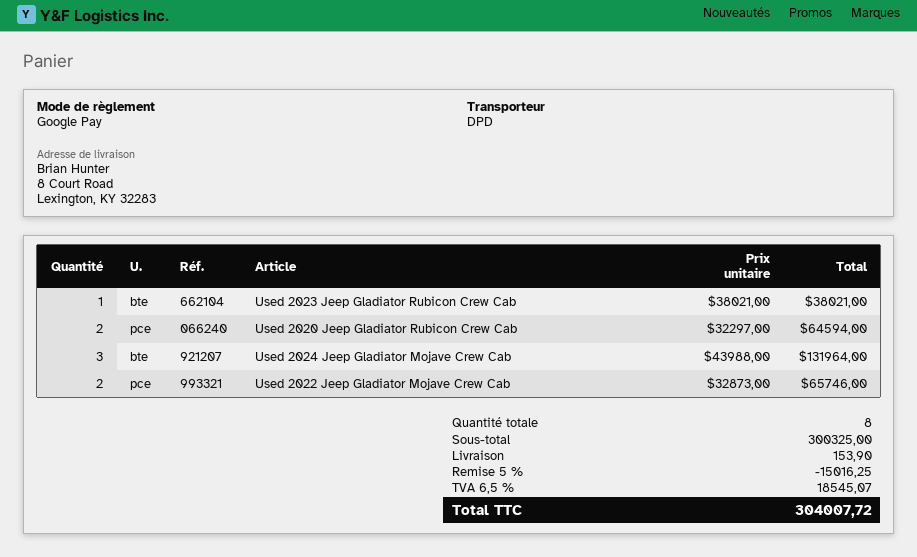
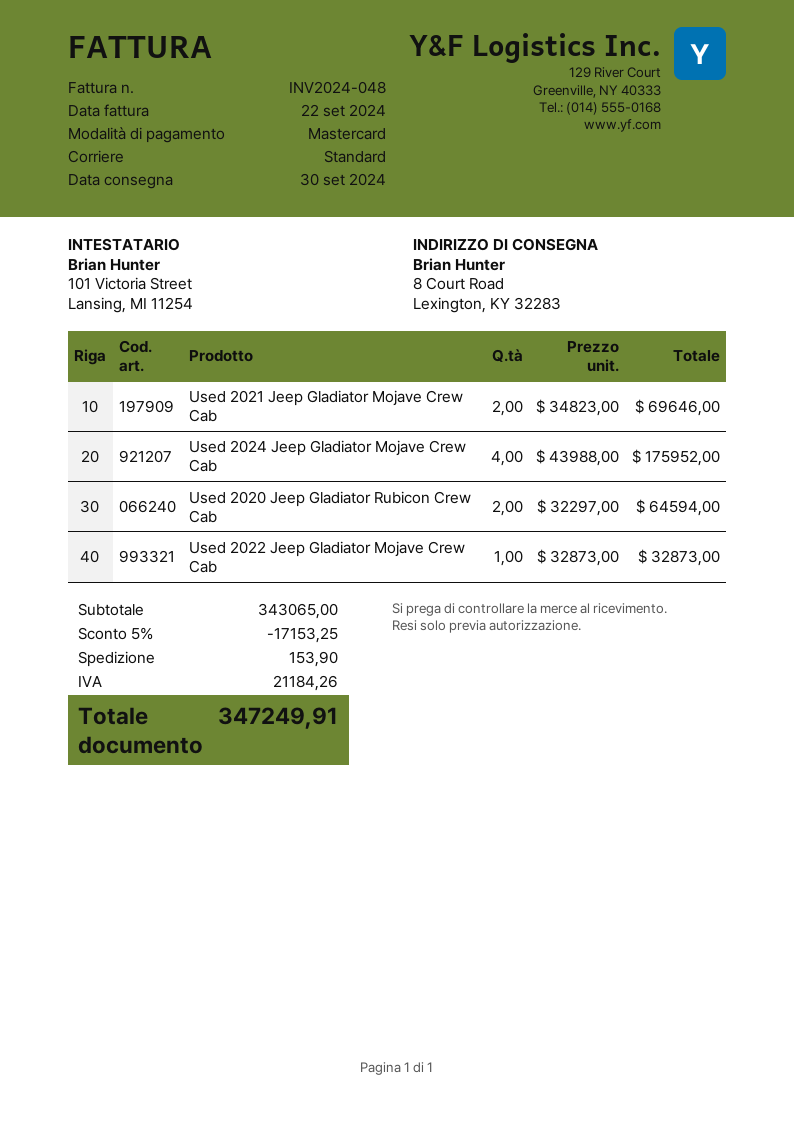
payment method: Google Pay -> Mastercard
shipping method: DPD -> standard
Used 2023 Jeep Gladiator Rubicon Crew Cab: 1 x 38021.00 = 38021.00 -> none
Used 2024 Jeep Gladiator Mojave Crew Cab: 3 x 43988.00 = 131964.00 -> 4 x 43988.00 = 175952.00
Used 2022 Jeep Gladiator Mojave Crew Cab: 2 x 32873.00 = 65746.00 -> 1 x 32873.00 = 32873.00
Used 2021 Jeep Gladiator Mojave Crew Cab: none -> 2 x 34823.00 = 69646.00
subtotal: 300325.00 -> 343065.00
discount: 5% = 15016.25 -> 5% = 17153.25
tax: 18545.07 -> 21184.26
total: 304007.72 -> 347249.91

